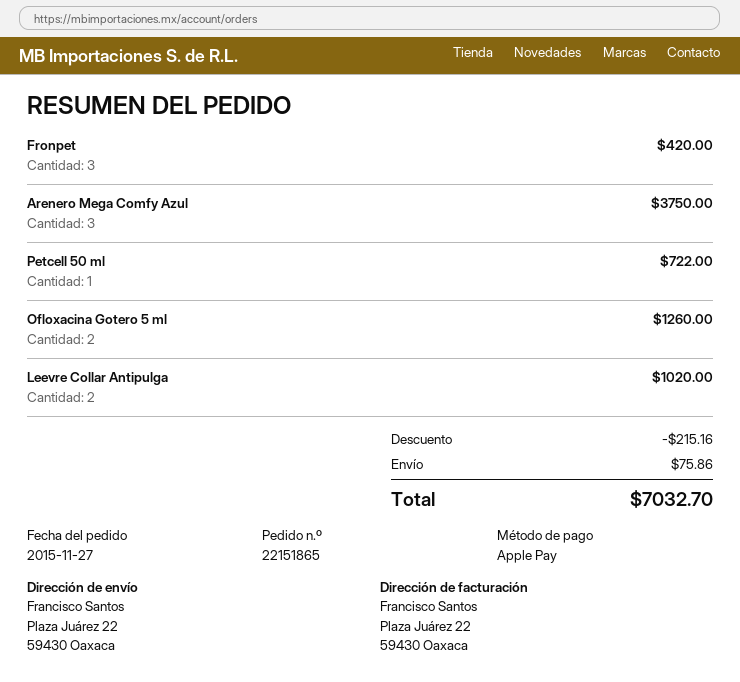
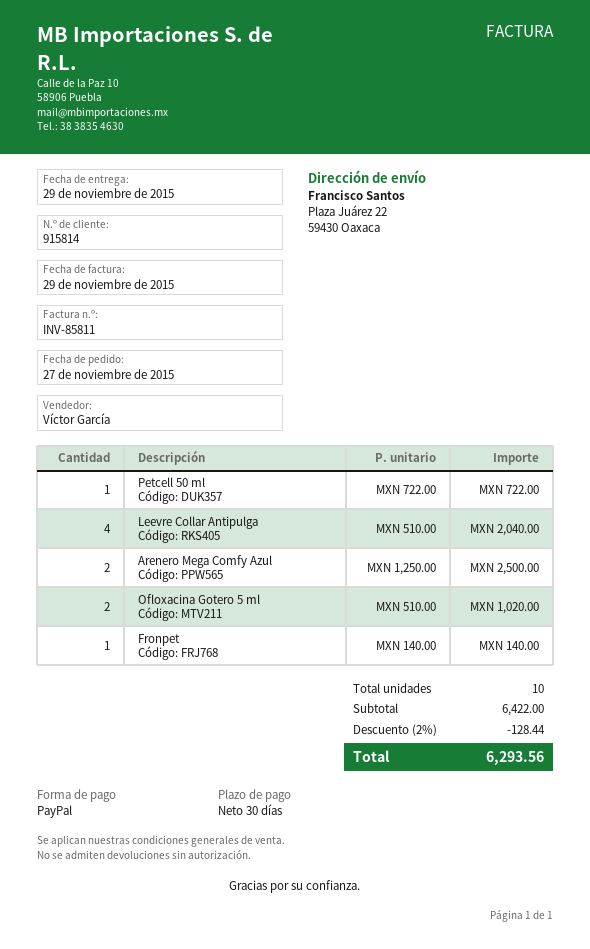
payment method: Apple Pay -> PayPal
Fronpet: 3 for 420.00 -> 1 for 140.00
Arenero Mega Comfy Azul: 3 for 3750.00 -> 2 for 2500.00
Ofloxacina Gotero 5 ml: 2 for 1260.00 -> 2 for 1020.00
Leevre Collar Antipulga: 2 for 1020.00 -> 4 for 2040.00
discount: 215.16 -> 128.44
shipping: 75.86 -> none
total: 7032.70 -> 6293.56

